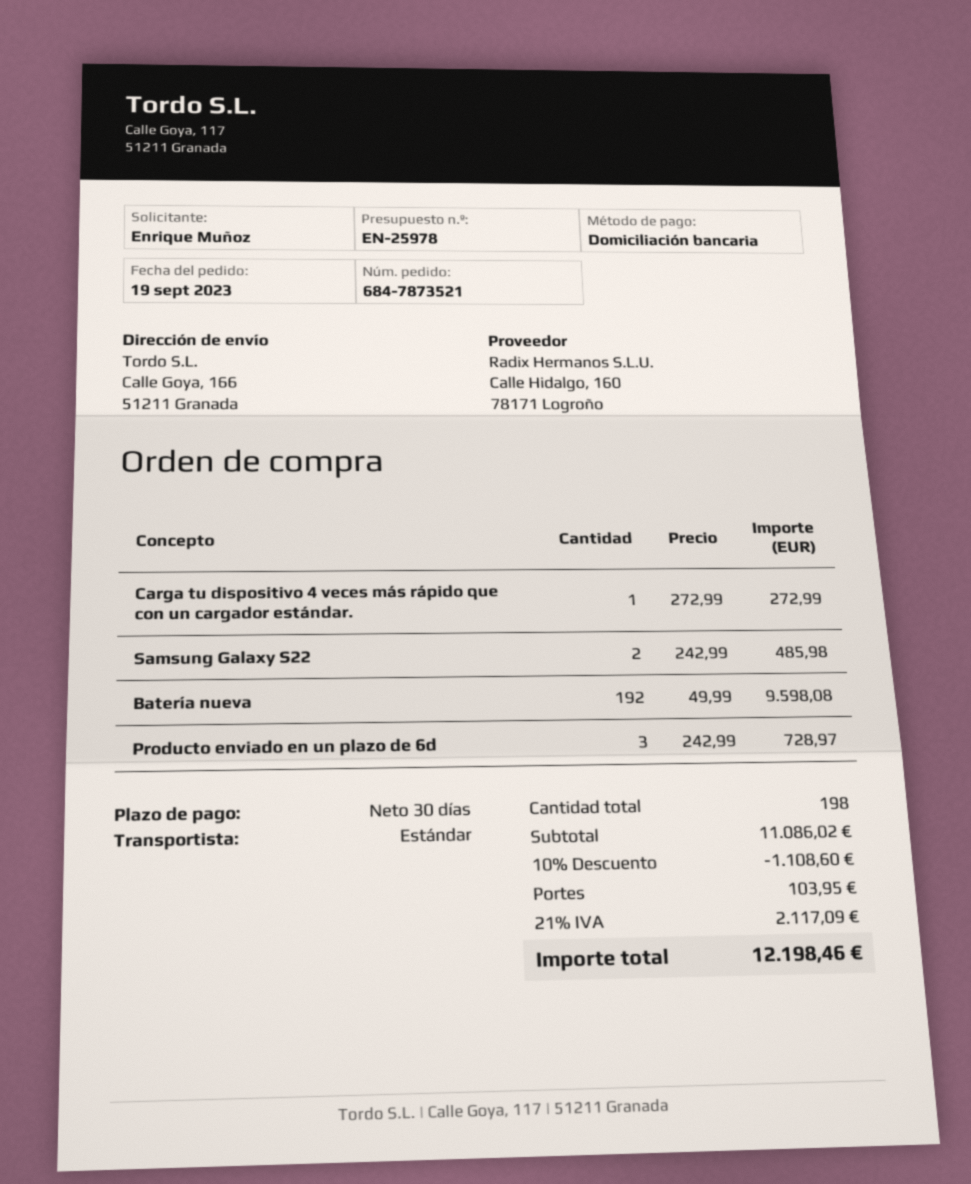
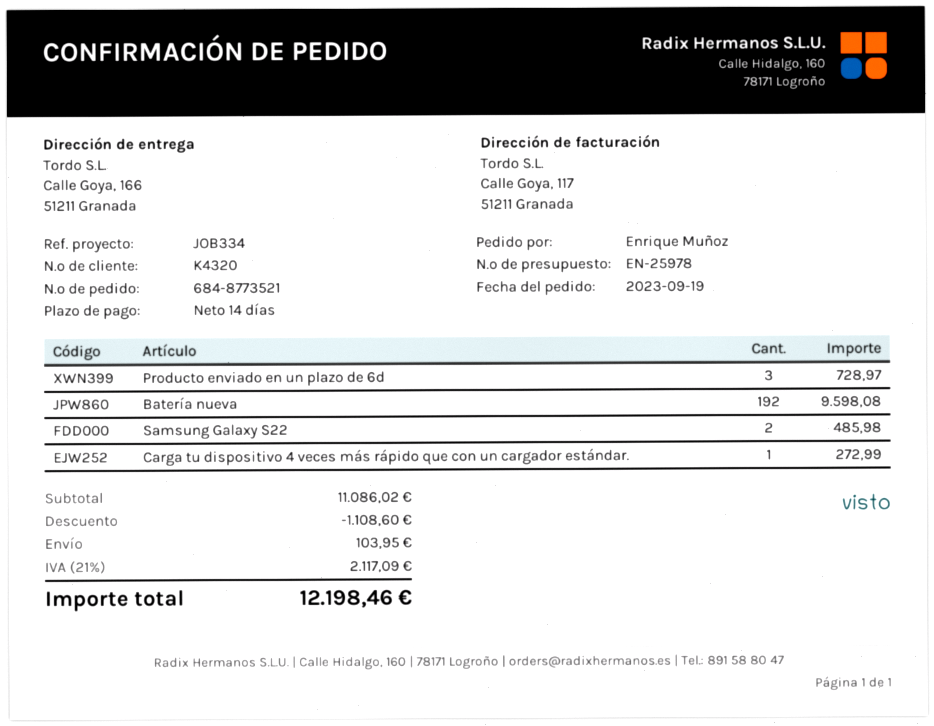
order number: 684-7873521 -> 684-8773521
payment terms: 30 days -> 14 days

